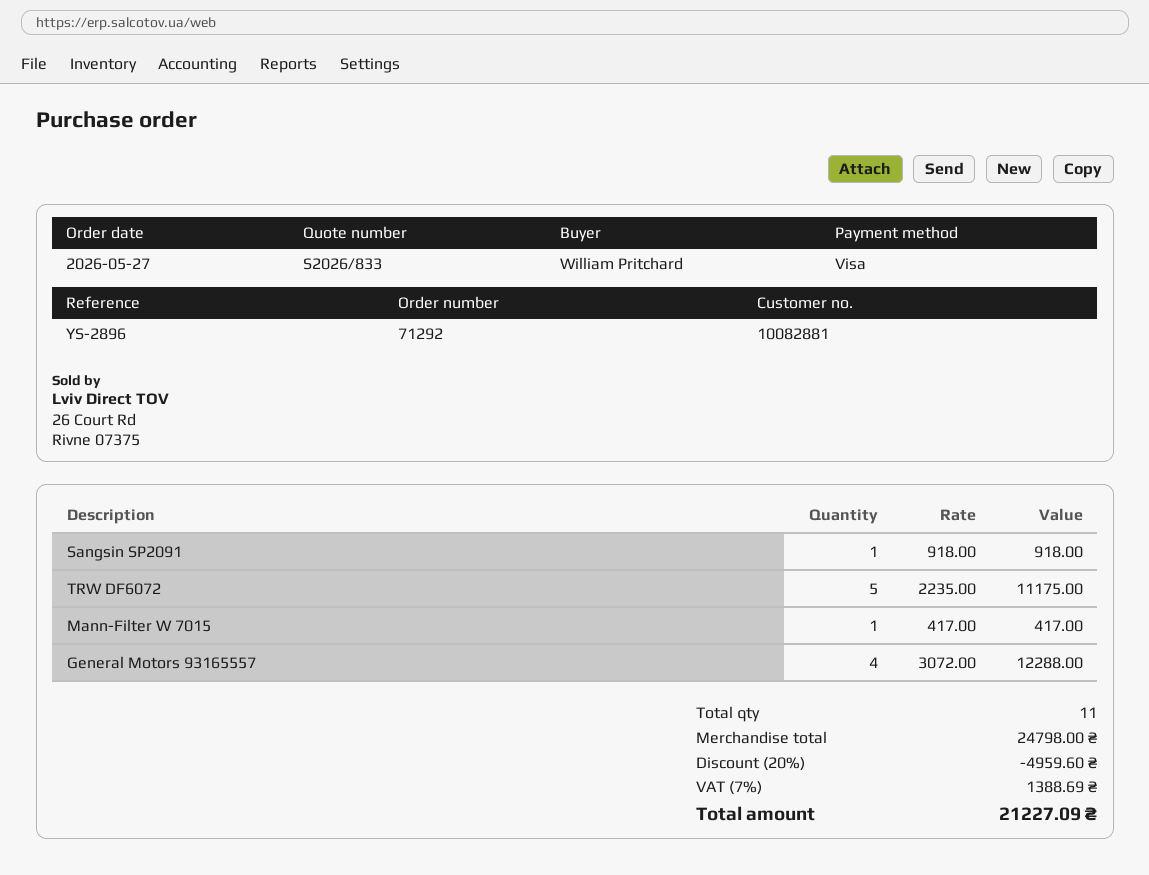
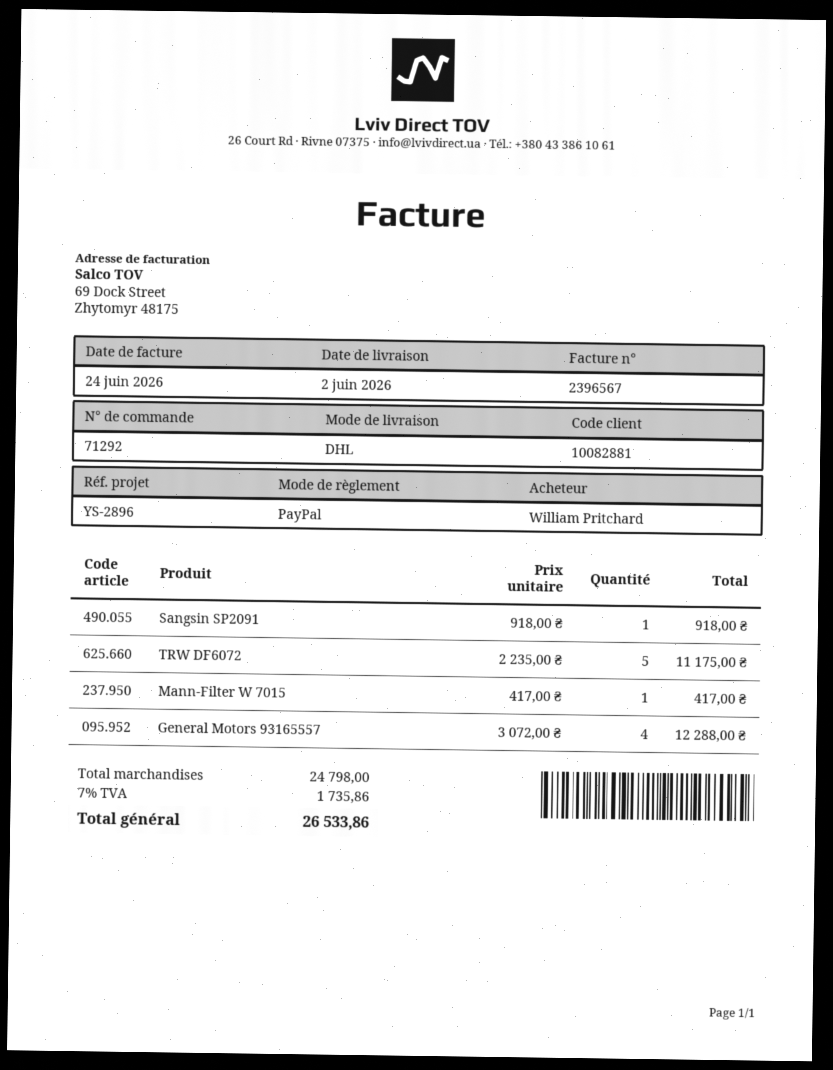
payment method: Visa -> PayPal
discount: 20% = 4959.60 -> none
tax: 7% = 1388.69 -> 7% = 1735.86
total: 21227.09 -> 26533.86

